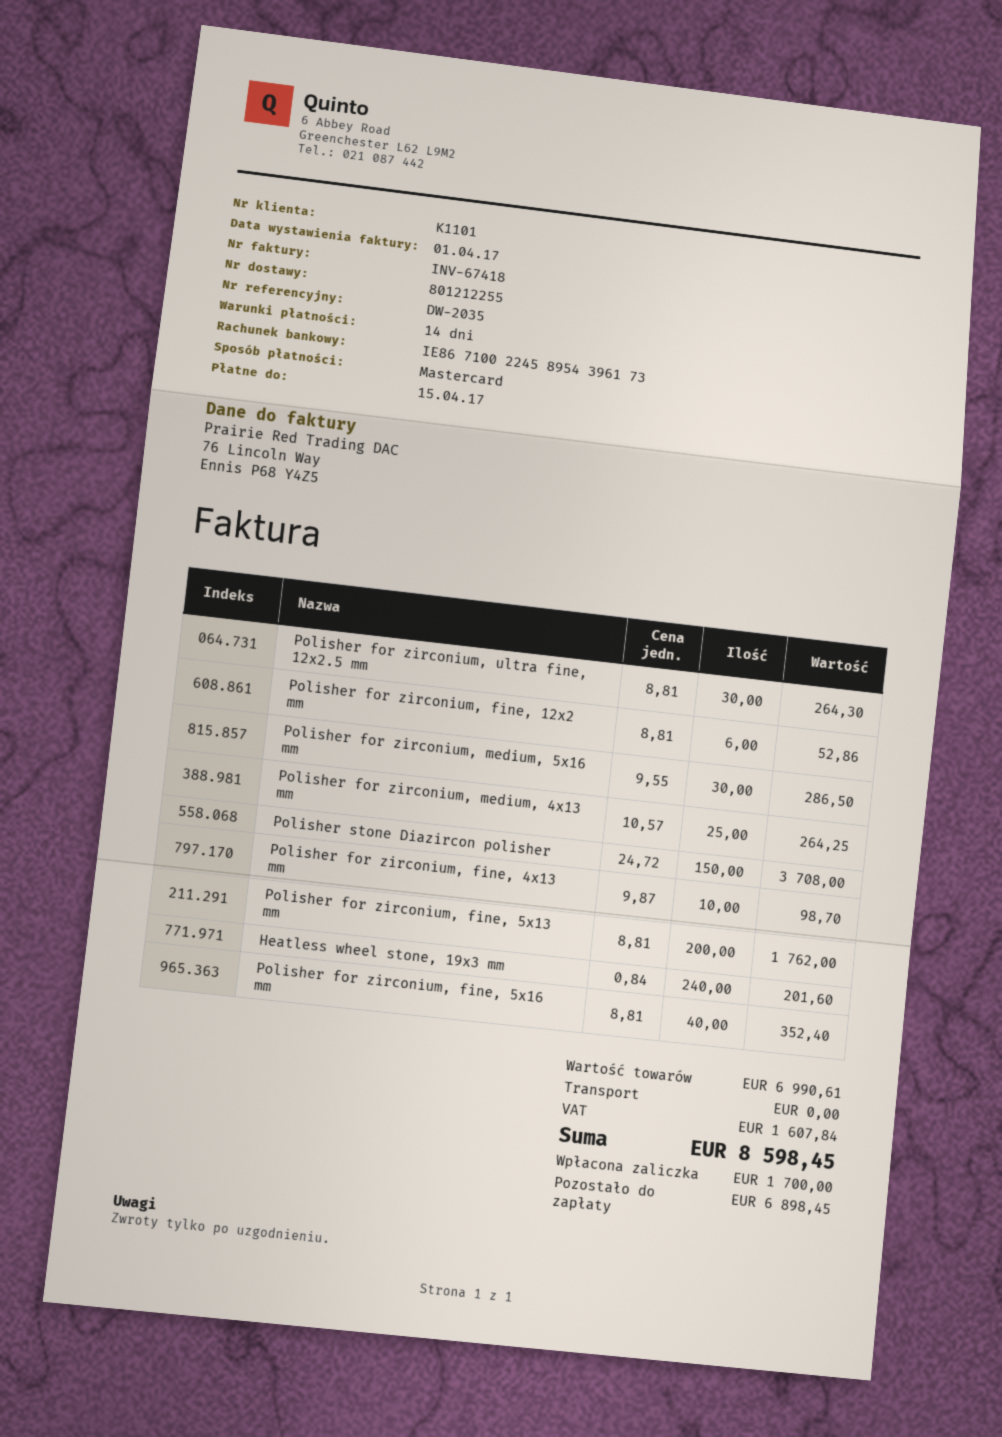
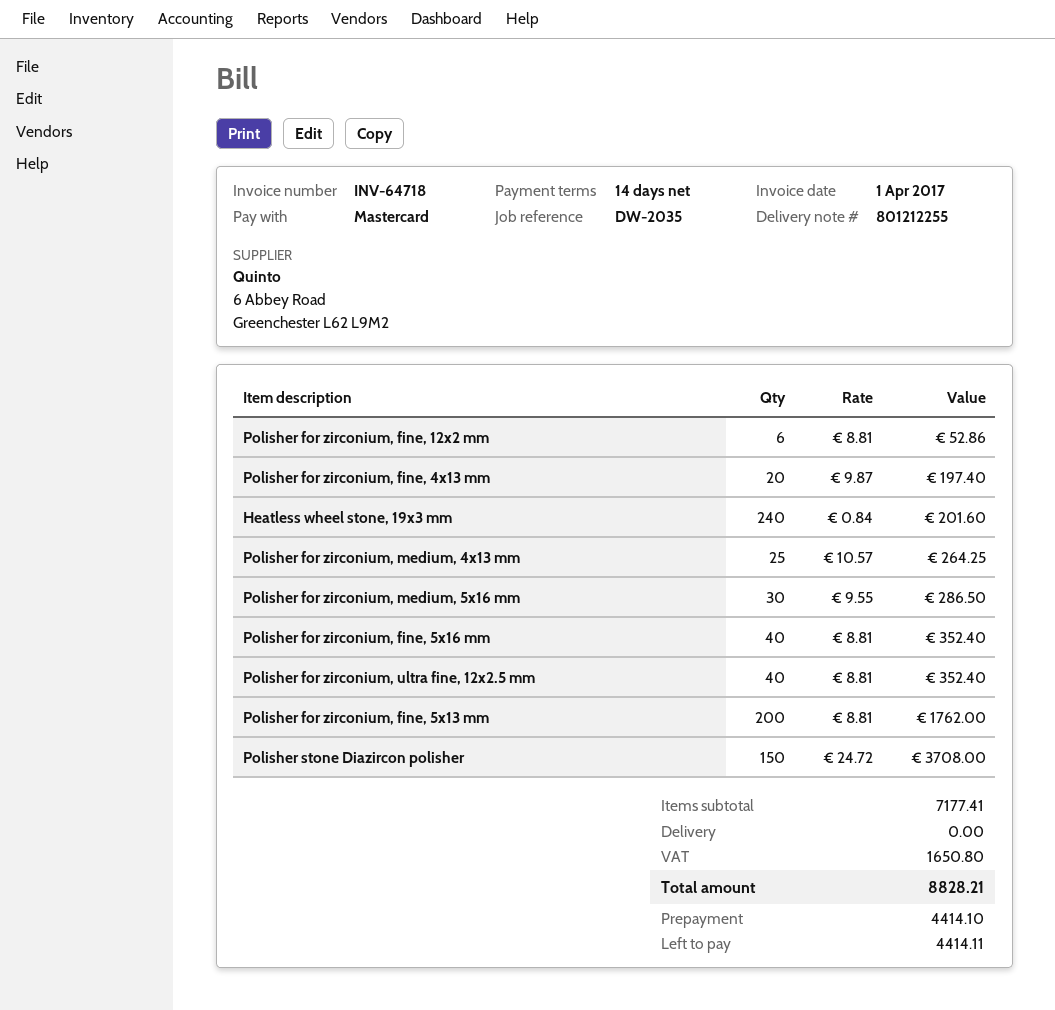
invoice number: INV-67418 -> INV-64718
Polisher for zirconium, ultra fine, 12x2.5 mm: 30 x 8.81 = 264.30 -> 40 x 8.81 = 352.40
Polisher for zirconium, fine, 4x13 mm: 10 x 9.87 = 98.70 -> 20 x 9.87 = 197.40
subtotal: 6990.61 -> 7177.41
tax: 1607.84 -> 1650.80
total: 8598.45 -> 8828.21
deposit: 1700.00 -> 4414.10
balance: 6898.45 -> 4414.11

